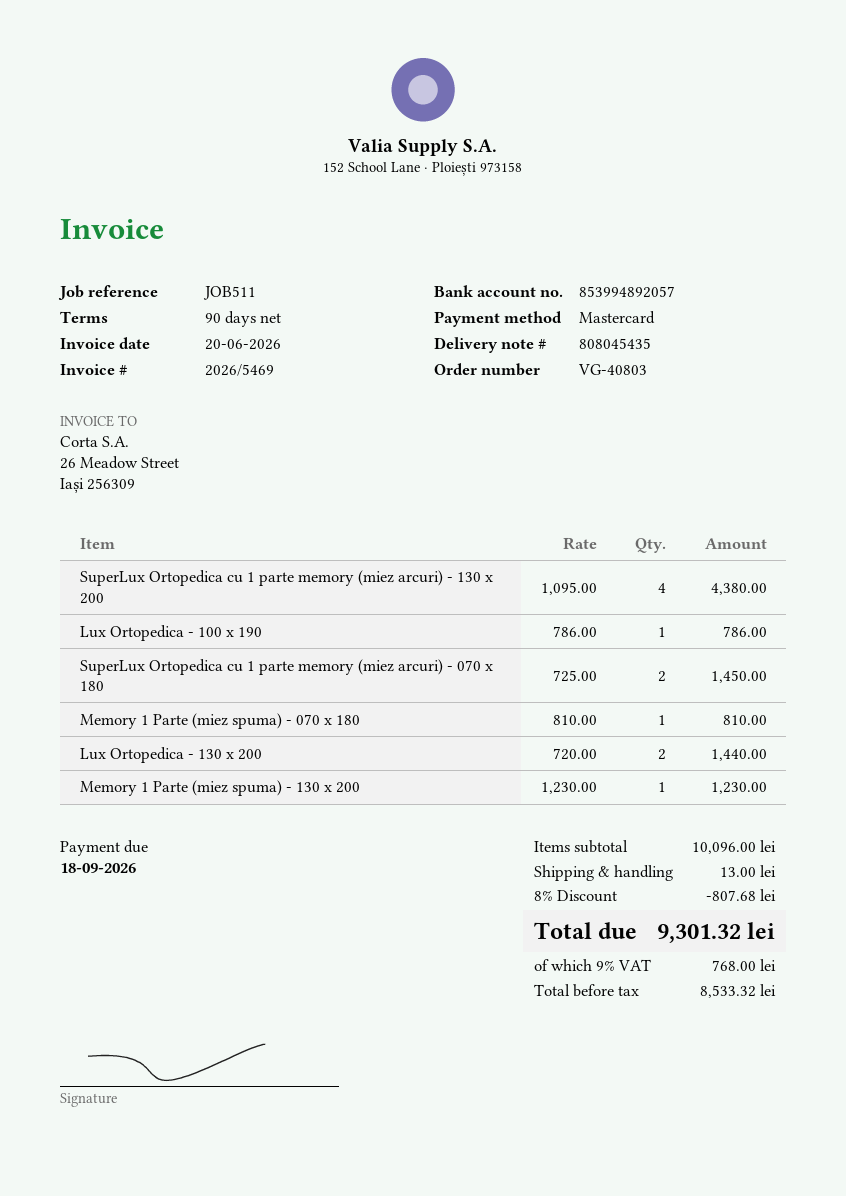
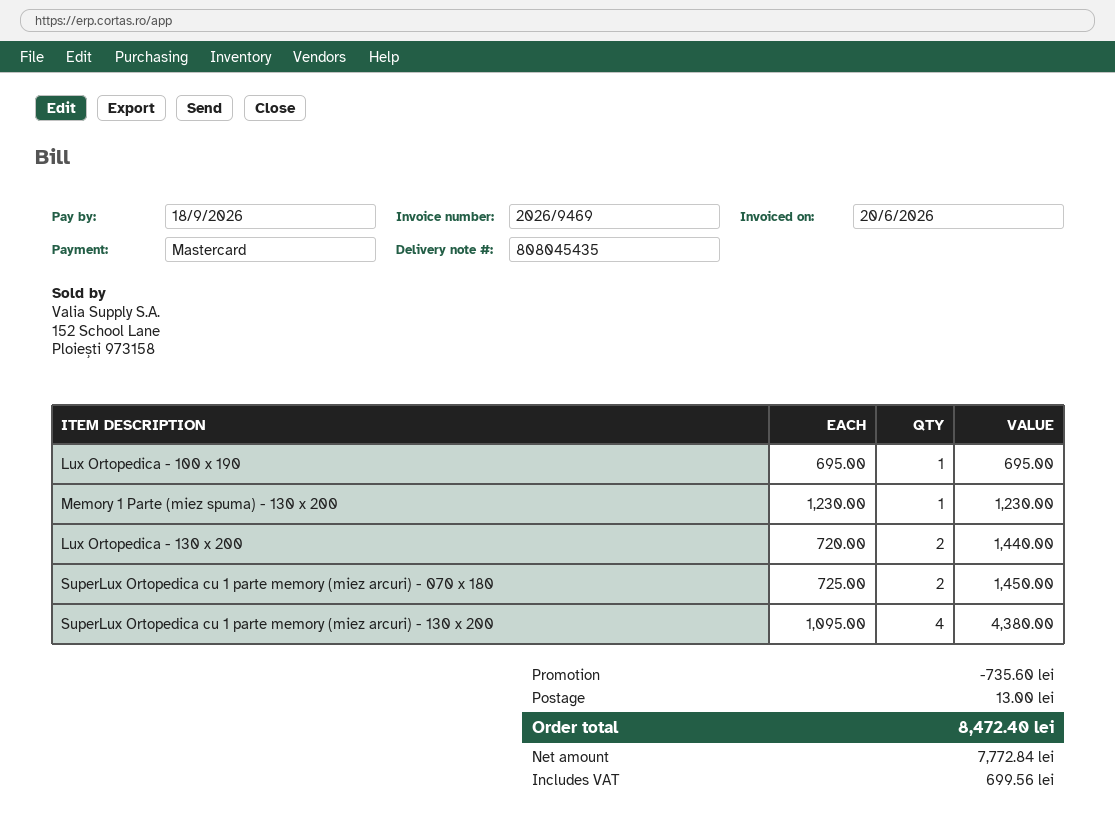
invoice number: 2026/5469 -> 2026/9469
Lux Ortopedica - 100 x 190: 1 x 786.00 = 786.00 -> 1 x 695.00 = 695.00
Memory 1 Parte (miez spuma) - 070 x 180: 1 x 810.00 = 810.00 -> none
discount: 807.68 -> 735.60
net: 8533.32 -> 7772.84
tax: 768.00 -> 699.56
total: 9301.32 -> 8472.40

